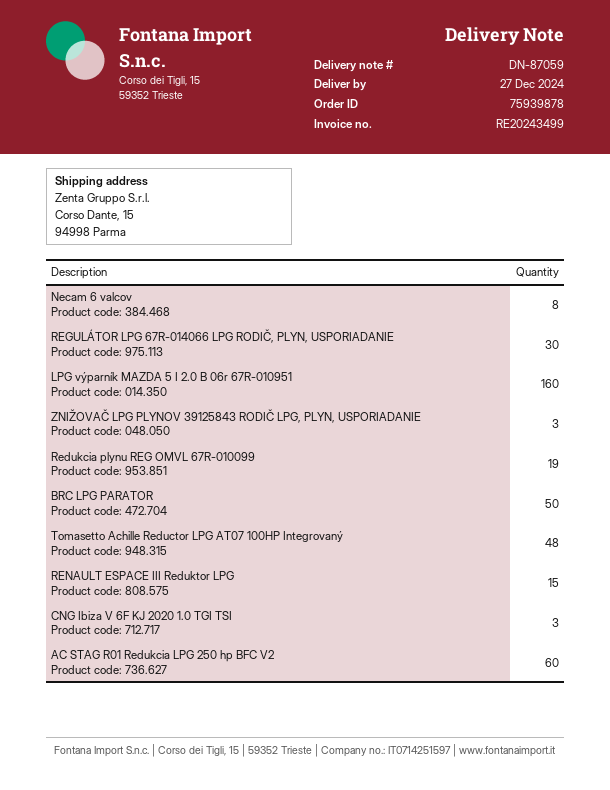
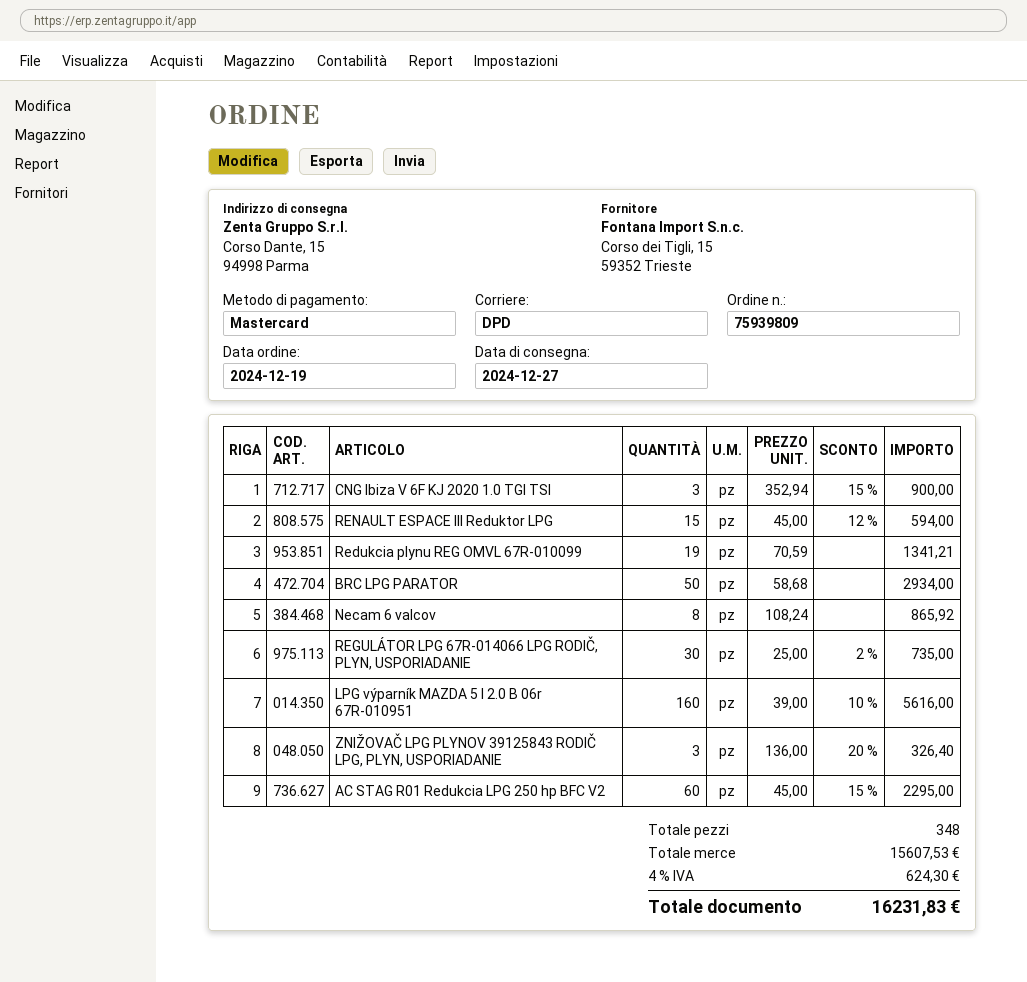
order number: 75939878 -> 75939809
Tomasetto Achille Reductor LPG AT07 100HP Integrovaný: 48 -> none

